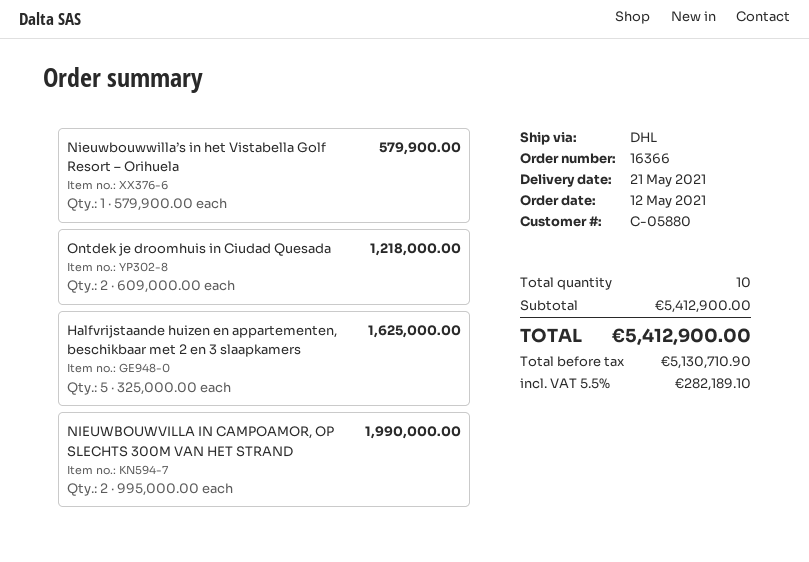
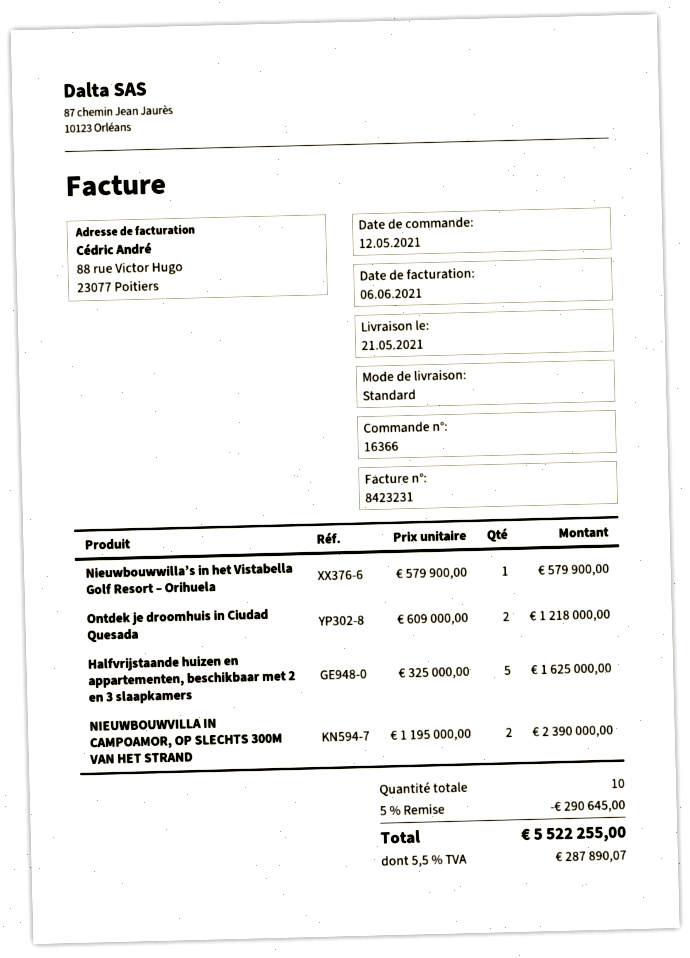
shipping method: DHL -> standard
NIEUWBOUWVILLA IN CAMPOAMOR, OP SLECHTS 300M VAN HET STRAND: 2 x 995000.00 = 1990000.00 -> 2 x 1195000.00 = 2390000.00
discount: none -> 5% = 290645.00
tax: 5.5% = 282189.10 -> 5.5% = 287890.07
total: 5412900.00 -> 5522255.00

